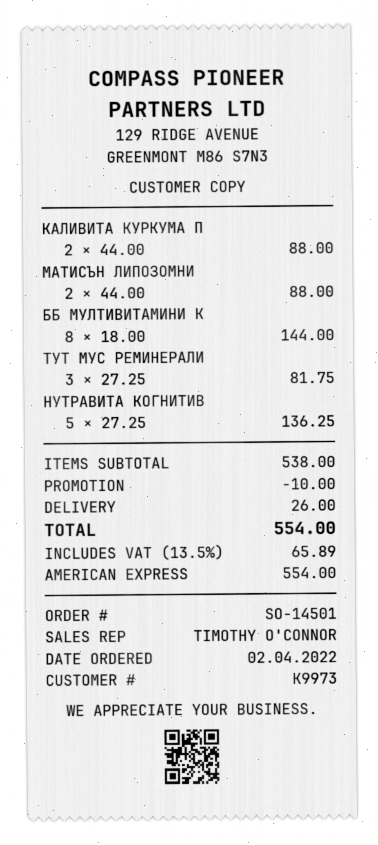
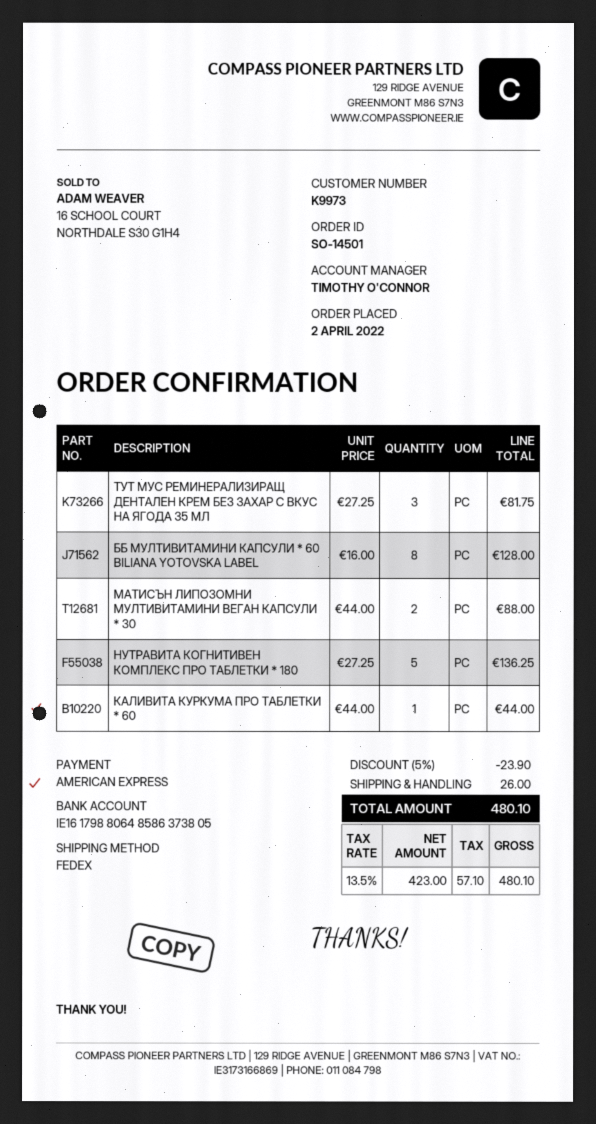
КАЛИВИТА КУРКУМА П: 2 x 44.00 = 88.00 -> 1 x 44.00 = 44.00
ББ МУЛТИВИТАМИНИ К: 8 x 18.00 = 144.00 -> 8 x 16.00 = 128.00
discount: 10.00 -> 23.90
tax: 13.5% = 65.89 -> 13.5% = 57.10
total: 554.00 -> 480.10

